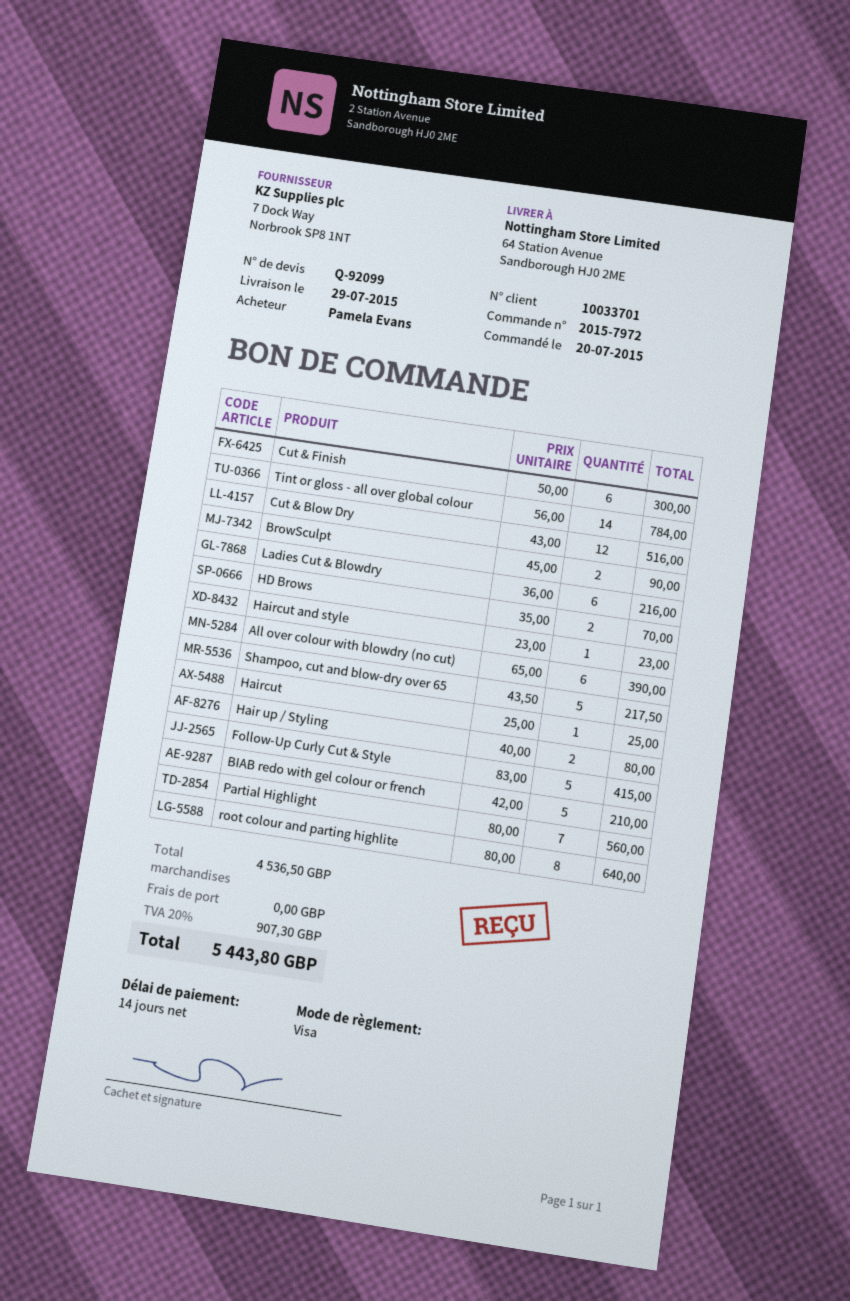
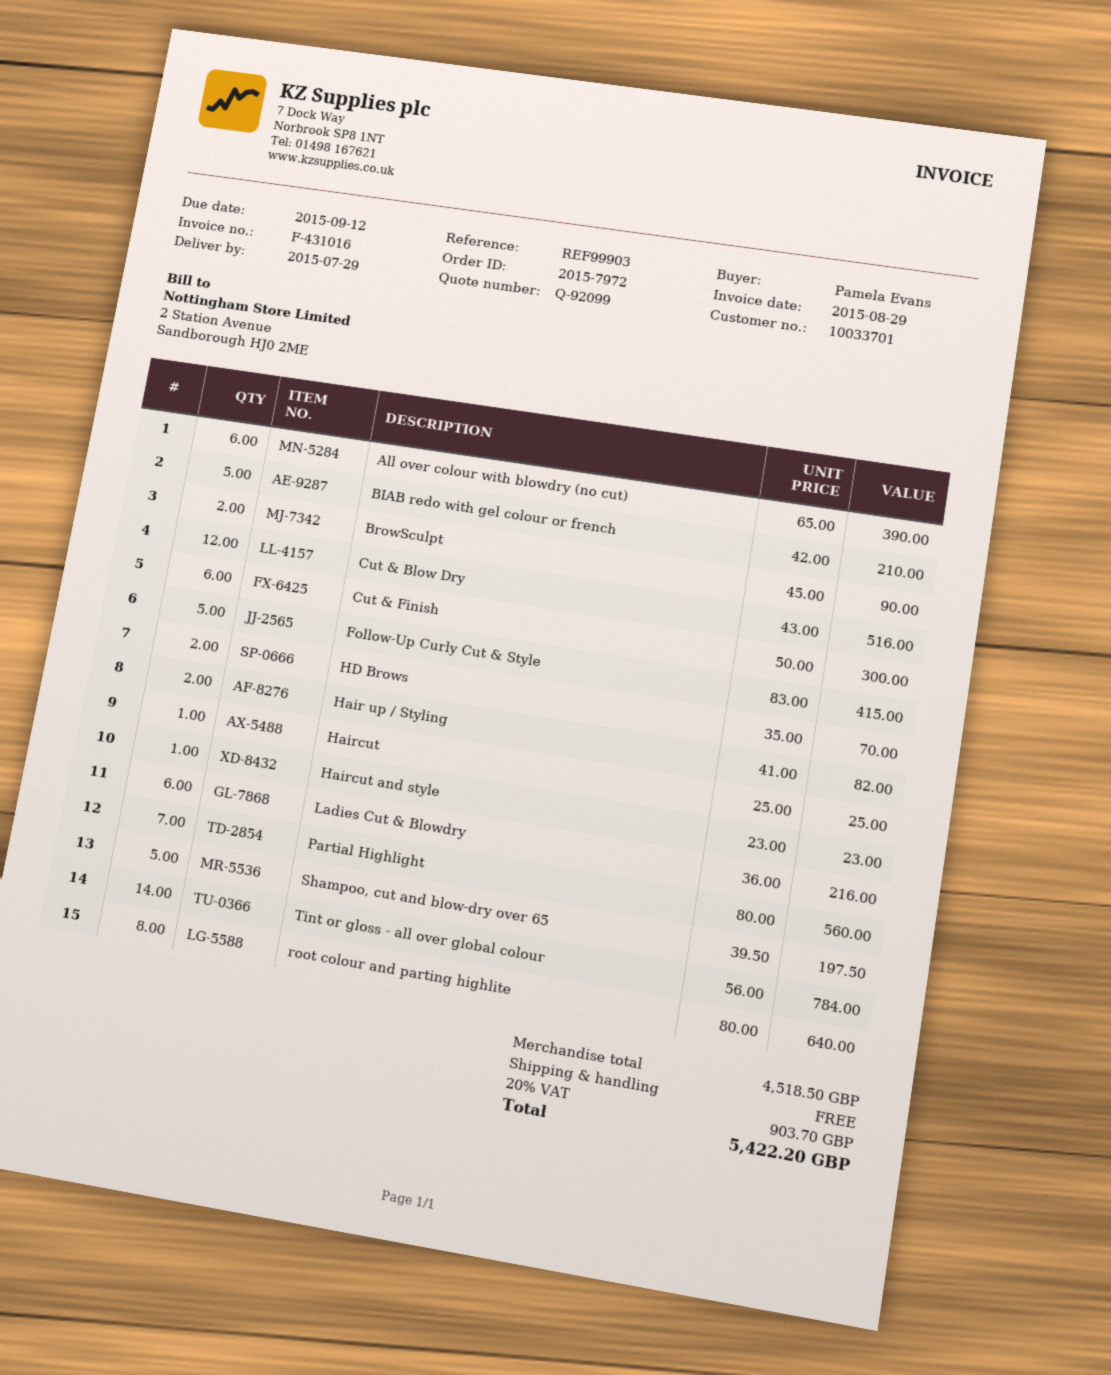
Shampoo, cut and blow-dry over 65: 5 x 43.50 = 217.50 -> 5 x 39.50 = 197.50
Hair up / Styling: 2 x 40.00 = 80.00 -> 2 x 41.00 = 82.00
subtotal: 4536.50 -> 4518.50
tax: 20% = 907.30 -> 20% = 903.70
total: 5443.80 -> 5422.20

